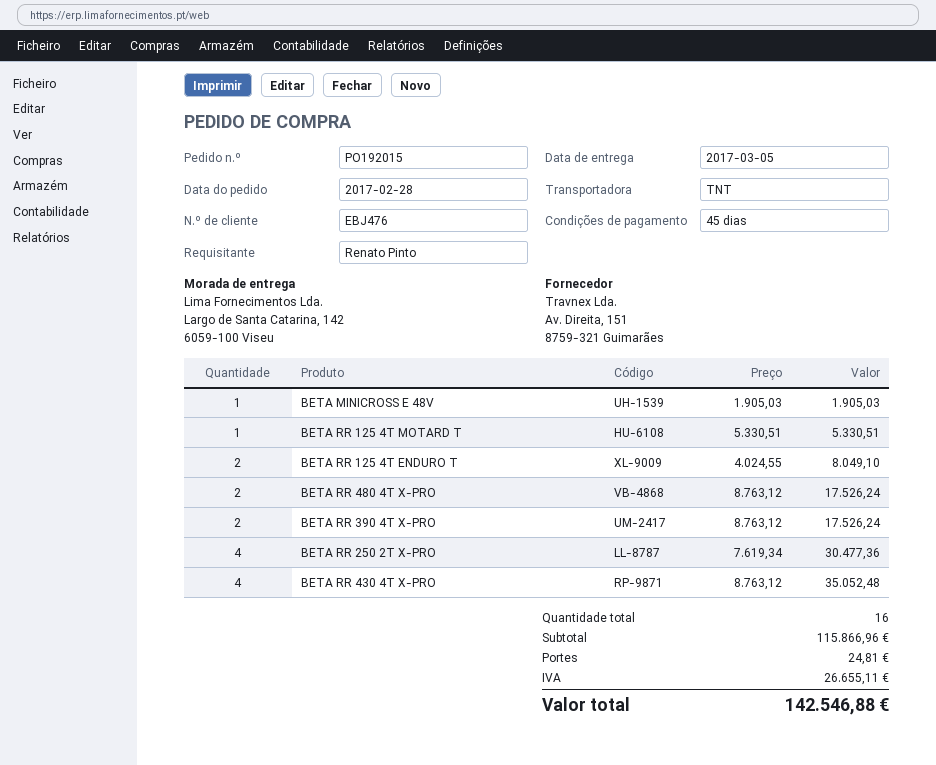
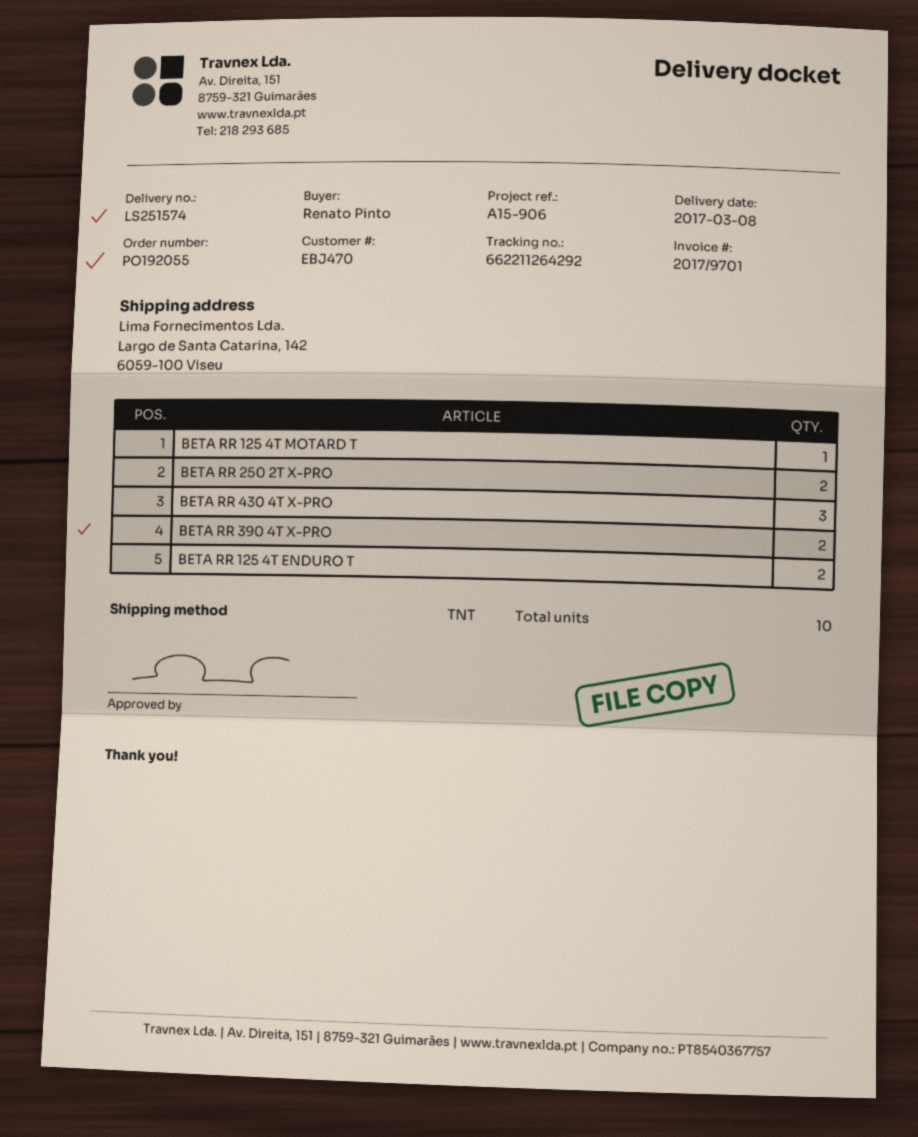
order number: PO192015 -> PO192055
delivery date: 2017-03-05 -> 2017-03-08
customer number: EBJ476 -> EBJ470
BETA MINICROSS E 48V: 1 -> none
BETA RR 480 4T X-PRO: 2 -> none
BETA RR 250 2T X-PRO: 4 -> 2
BETA RR 430 4T X-PRO: 4 -> 3
total quantity: 16 -> 10

